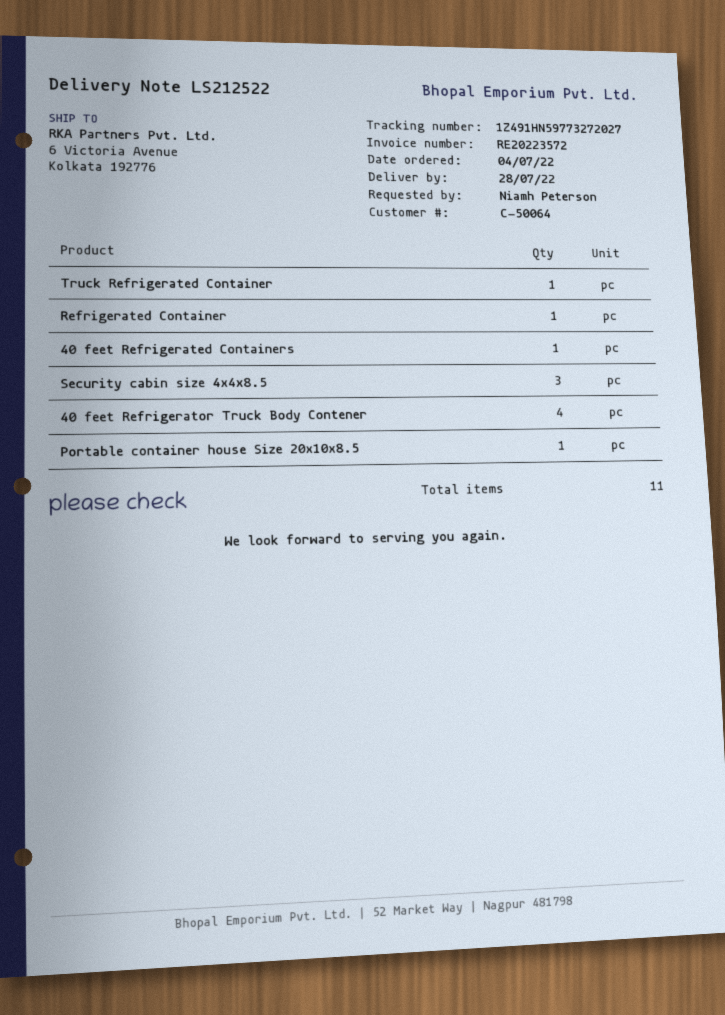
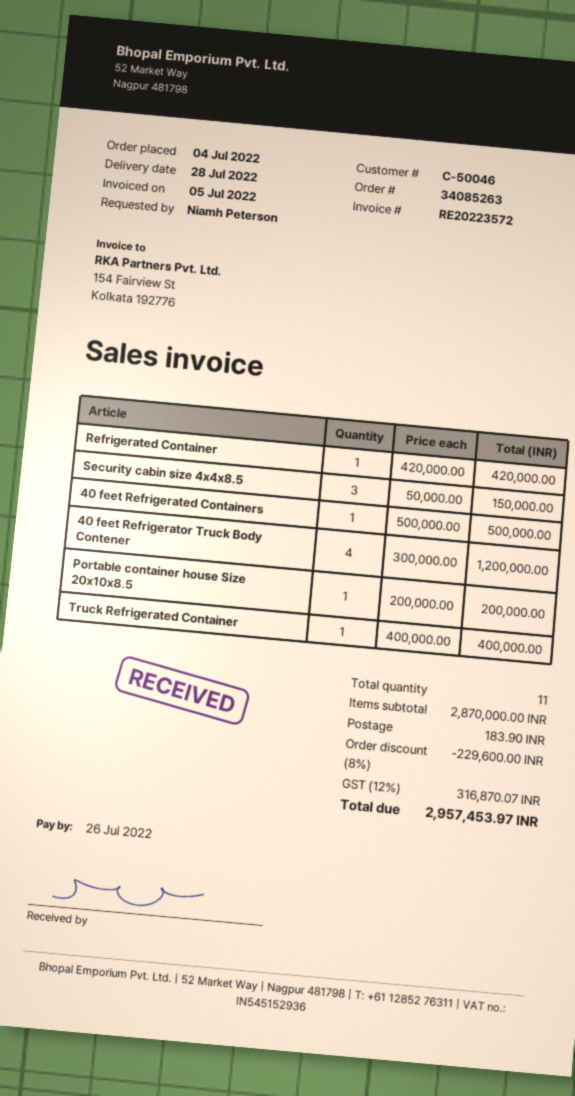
customer number: C-50064 -> C-50046

